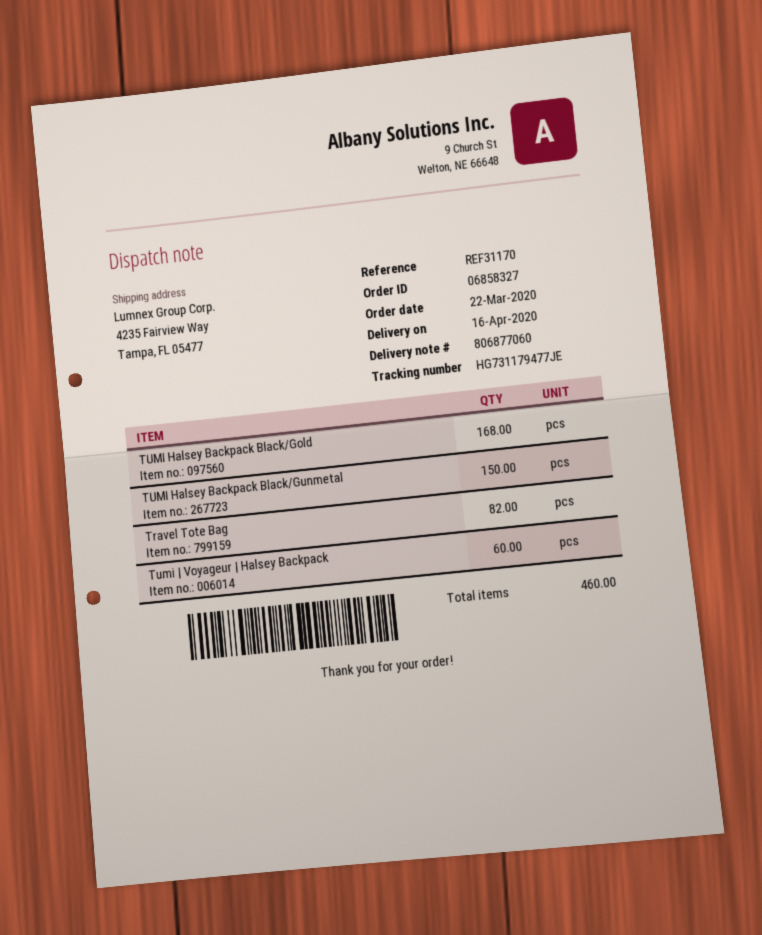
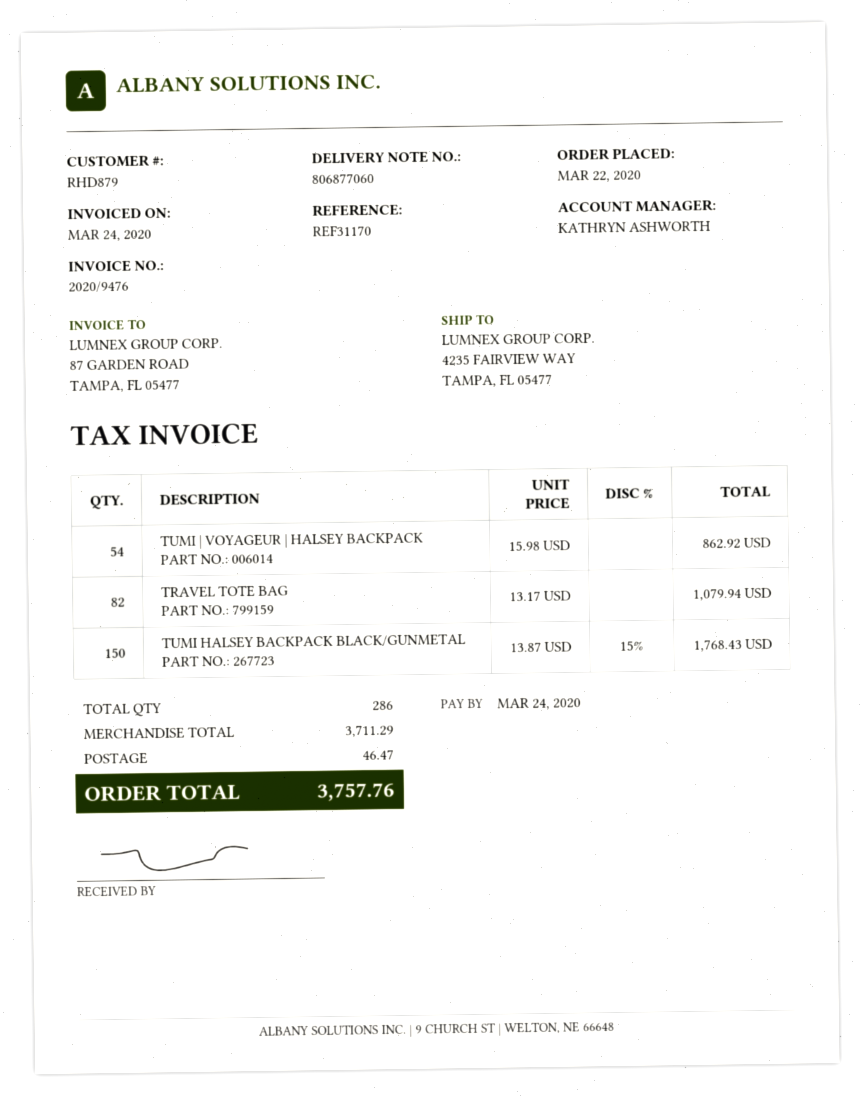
TUMI Halsey Backpack Black/Gold: 168 -> none
Tumi | Voyageur | Halsey Backpack: 60 -> 54
total quantity: 460 -> 286

